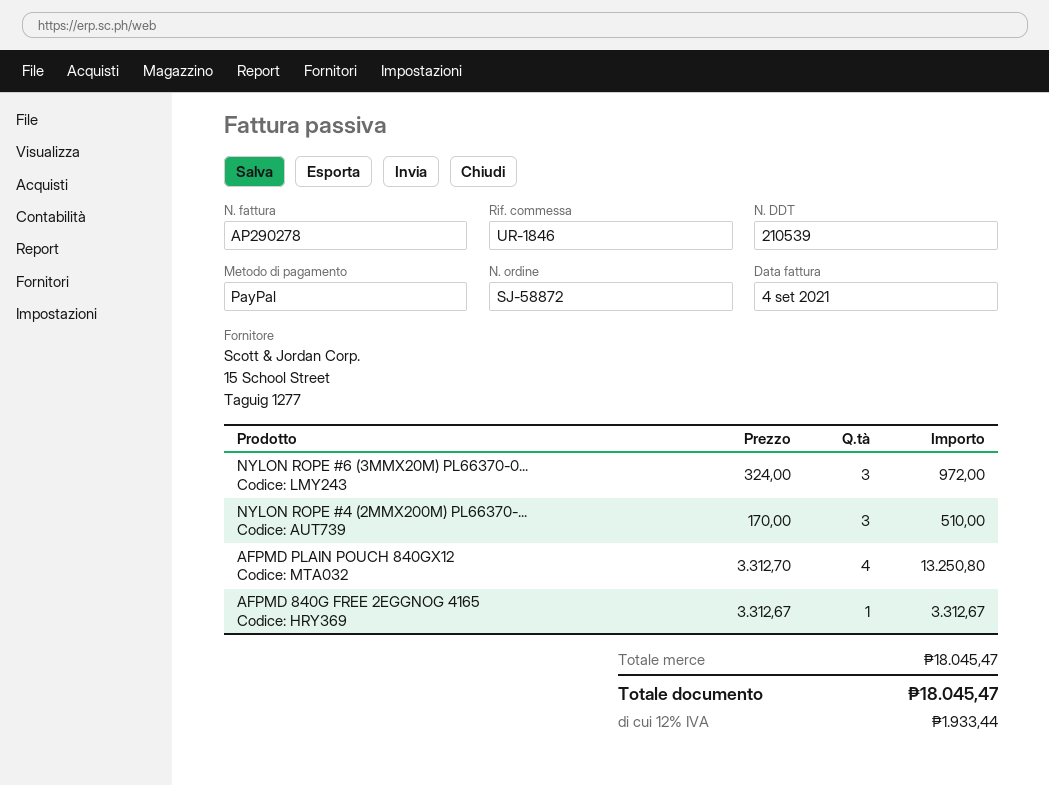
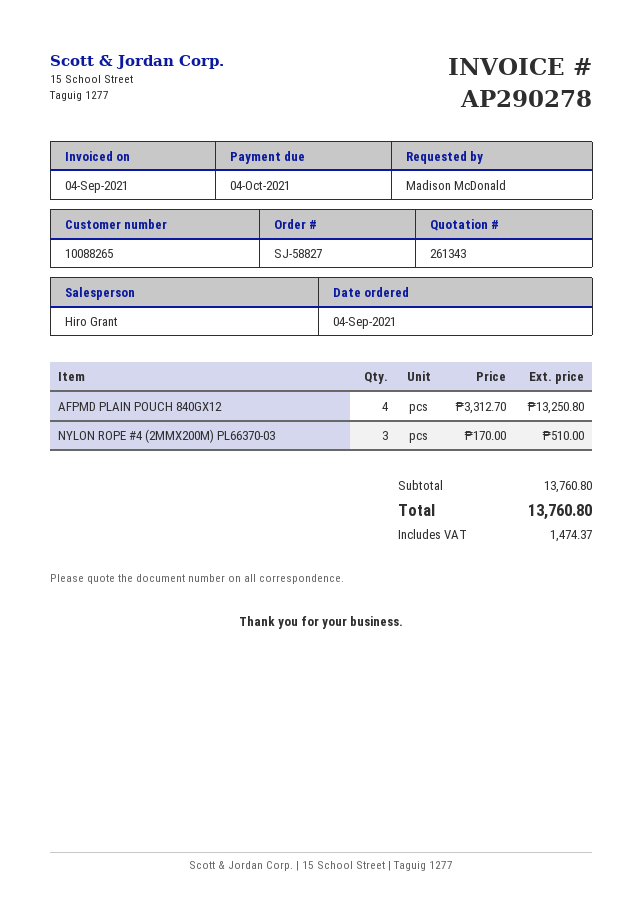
order number: SJ-58872 -> SJ-58827
NYLON ROPE #6 (3MMX20M) PL66370-0...: 3 x 324.00 = 972.00 -> none
AFPMD 840G FREE 2EGGNOG 4165: 1 x 3312.67 = 3312.67 -> none
subtotal: 18045.47 -> 13760.80
tax: 1933.44 -> 1474.37
total: 18045.47 -> 13760.80

